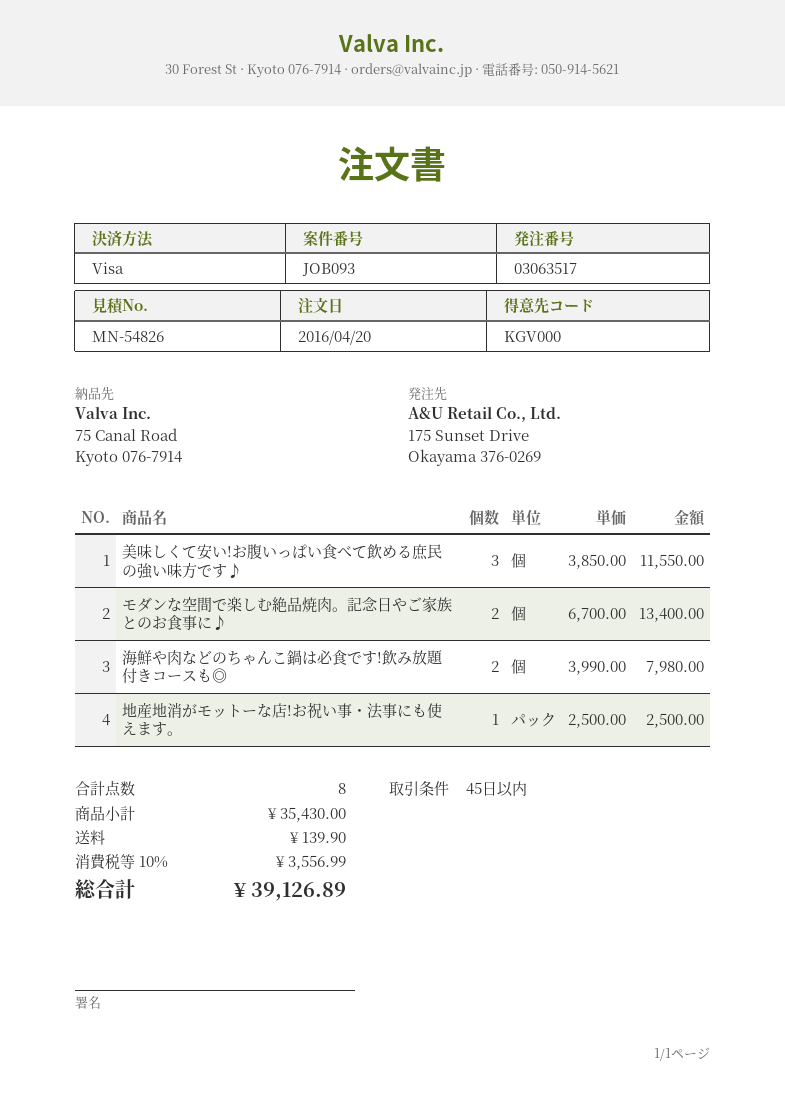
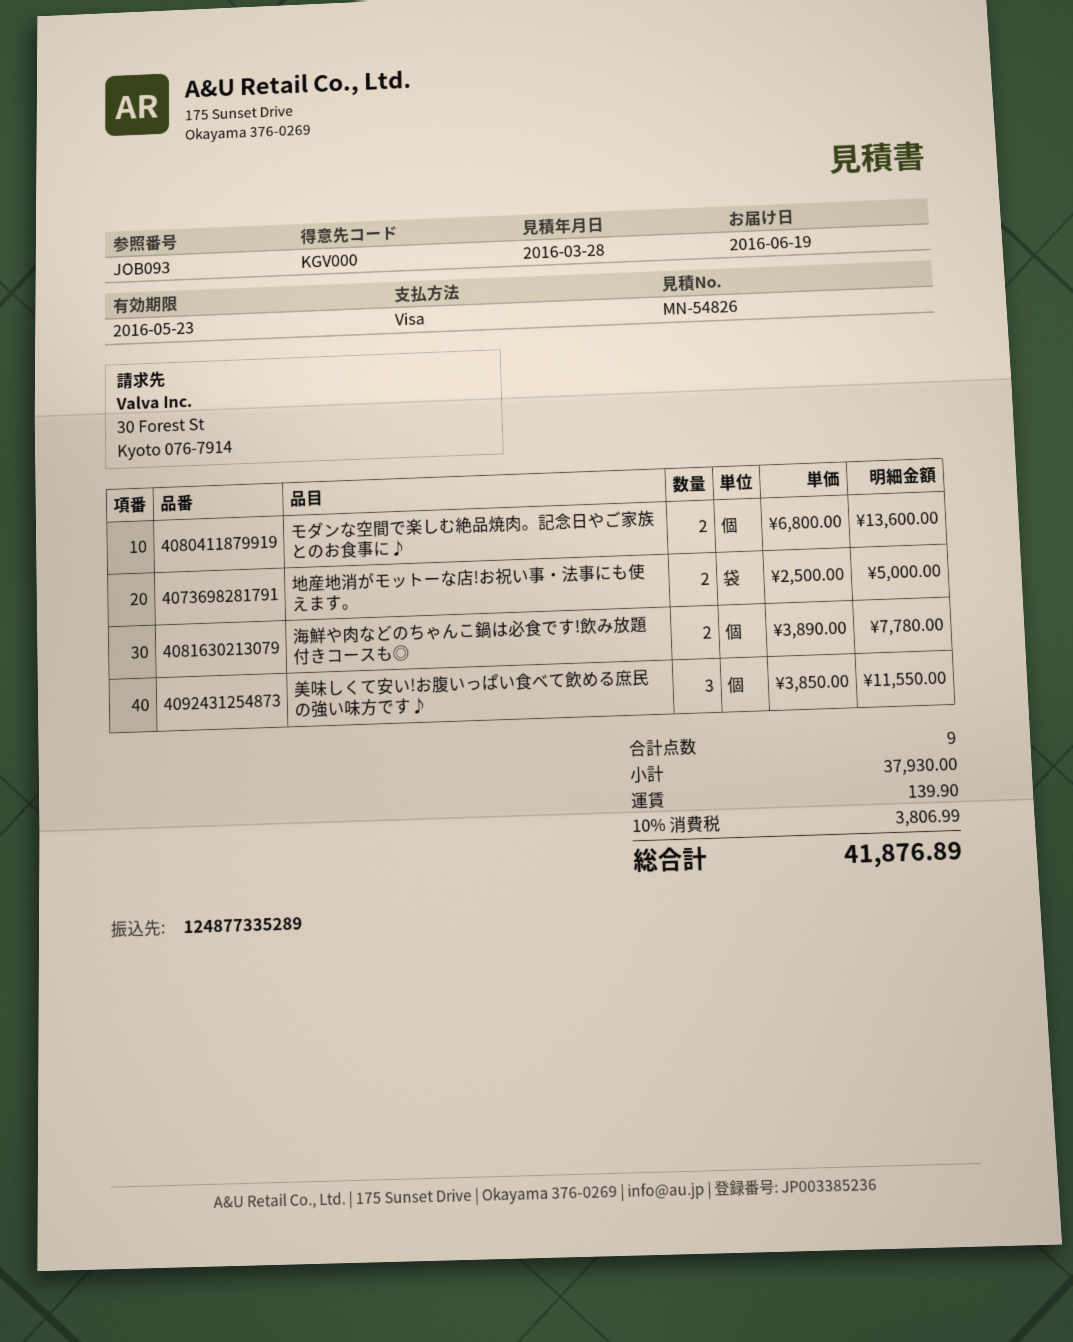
モダンな空間で楽しむ絶品焼肉。記念日やご家族とのお食事に♪: 2 x 6700.00 = 13400.00 -> 2 x 6800.00 = 13600.00
海鮮や肉などのちゃんこ鍋は必食です!飲み放題付きコースも◎: 2 x 3990.00 = 7980.00 -> 2 x 3890.00 = 7780.00
地産地消がモットーな店!お祝い事・法事にも使えます。: 1 x 2500.00 = 2500.00 -> 2 x 2500.00 = 5000.00
total quantity: 8 -> 9
subtotal: 35430.00 -> 37930.00
tax: 10% = 3556.99 -> 10% = 3806.99
total: 39126.89 -> 41876.89

